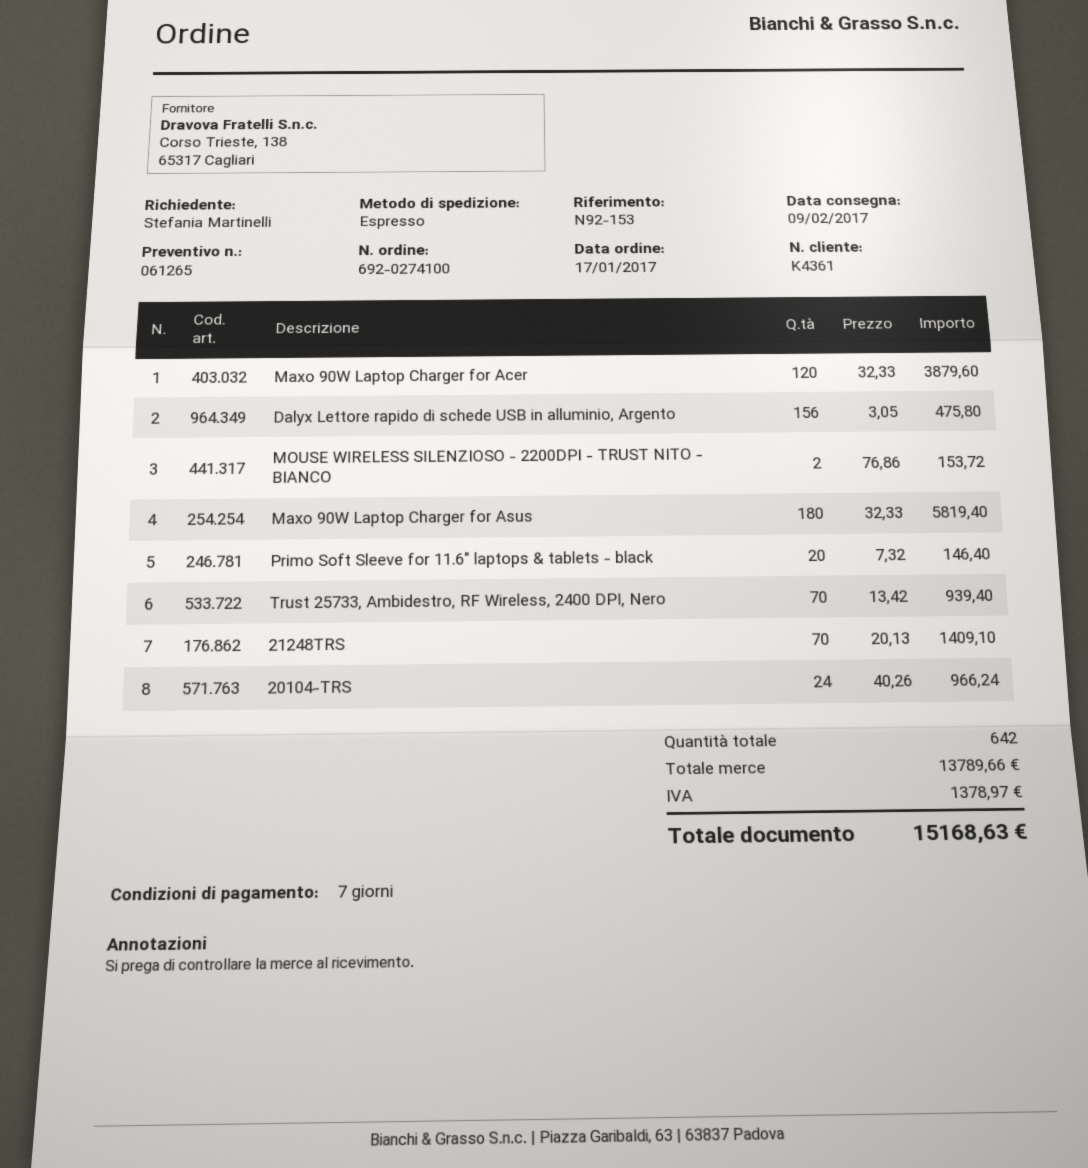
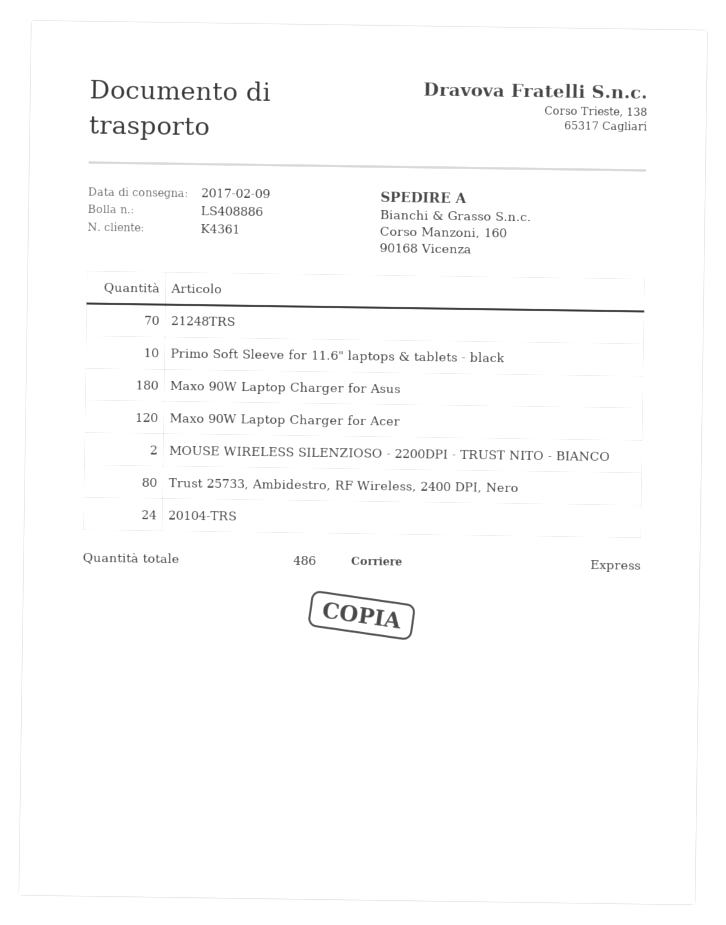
Dalyx Lettore rapido di schede USB in alluminio, Argento: 156 -> none
Primo Soft Sleeve for 11.6" laptops & tablets - black: 20 -> 10
Trust 25733, Ambidestro, RF Wireless, 2400 DPI, Nero: 70 -> 80
total quantity: 642 -> 486

